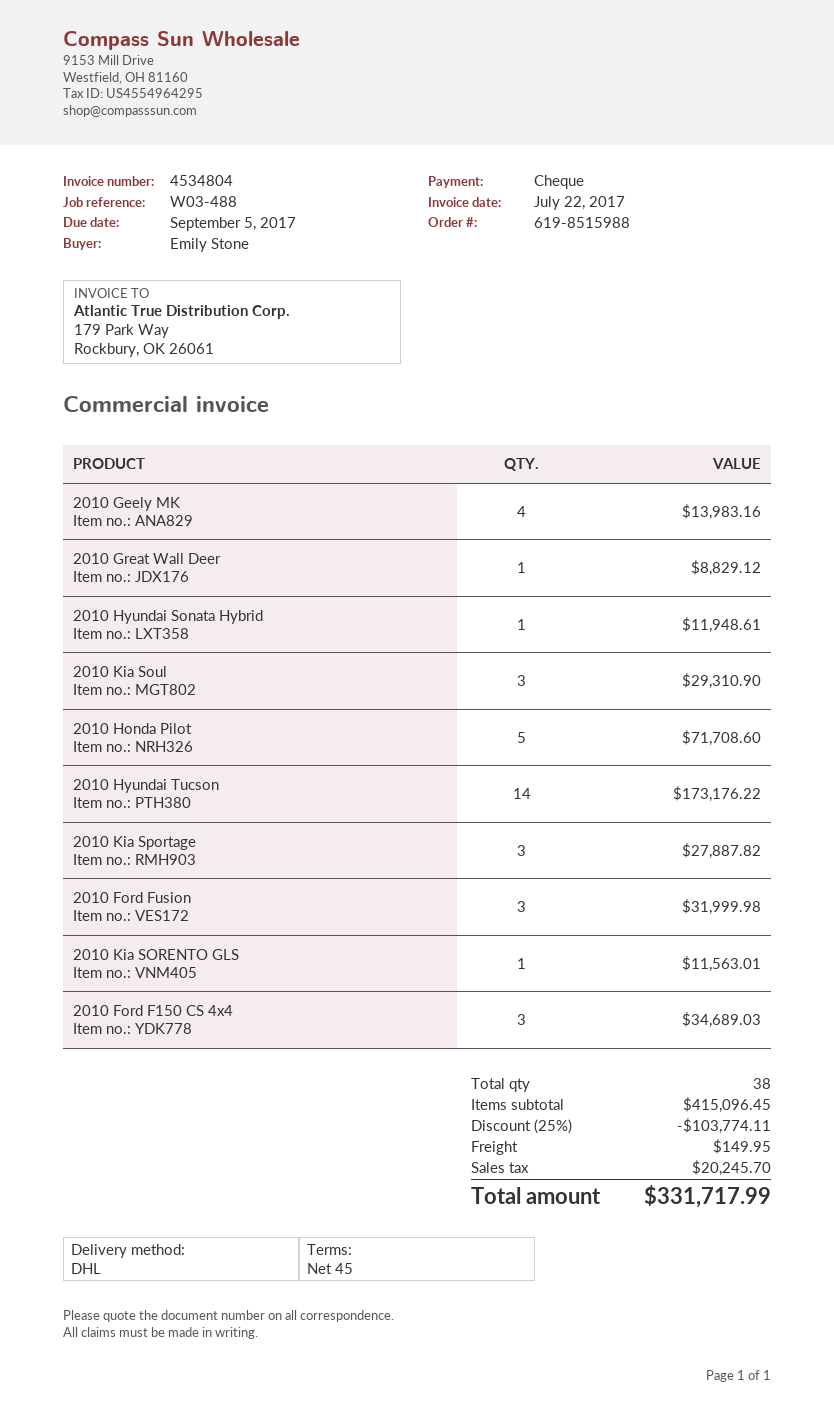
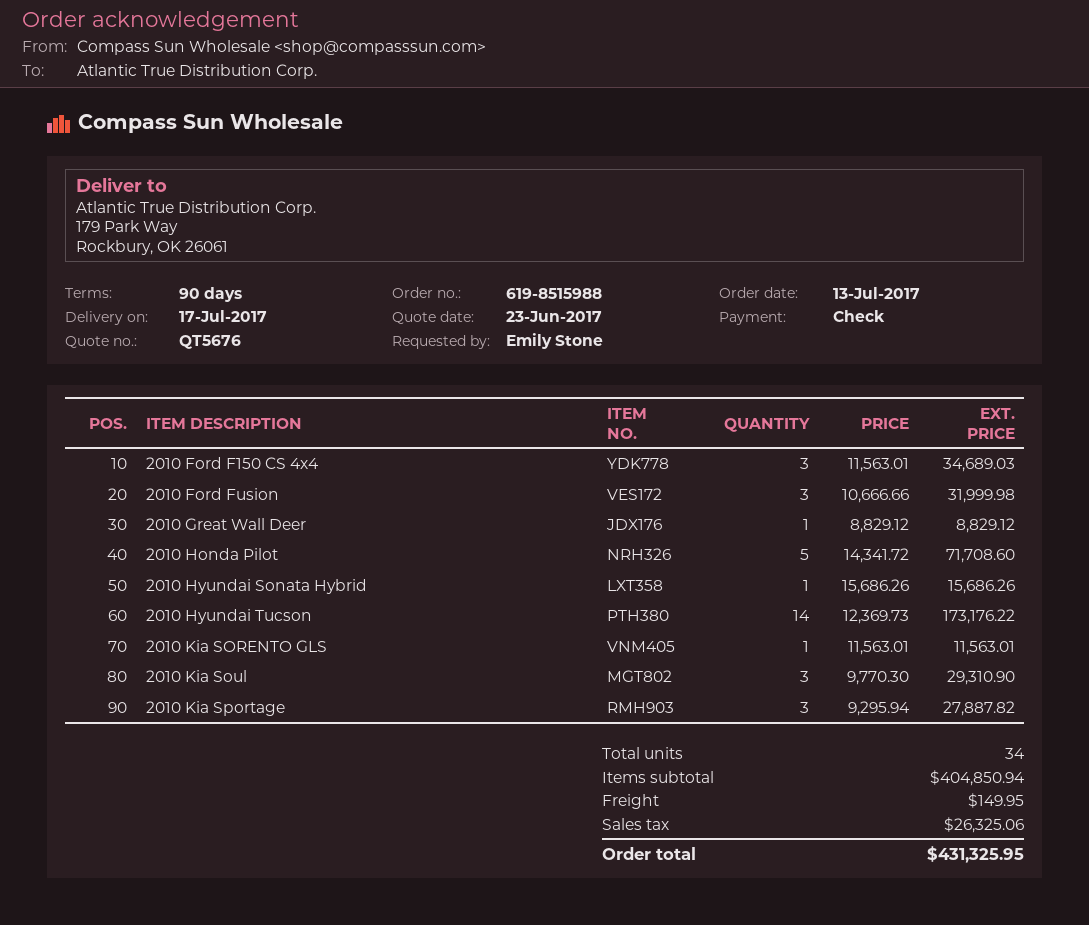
payment terms: 45 days -> 90 days
2010 Geely MK: 4 for 13983.16 -> none
2010 Hyundai Sonata Hybrid: 1 for 11948.61 -> 1 for 15686.26
total quantity: 38 -> 34
subtotal: 415096.45 -> 404850.94
discount: 25% = 103774.11 -> none
tax: 20245.70 -> 26325.06
total: 331717.99 -> 431325.95

